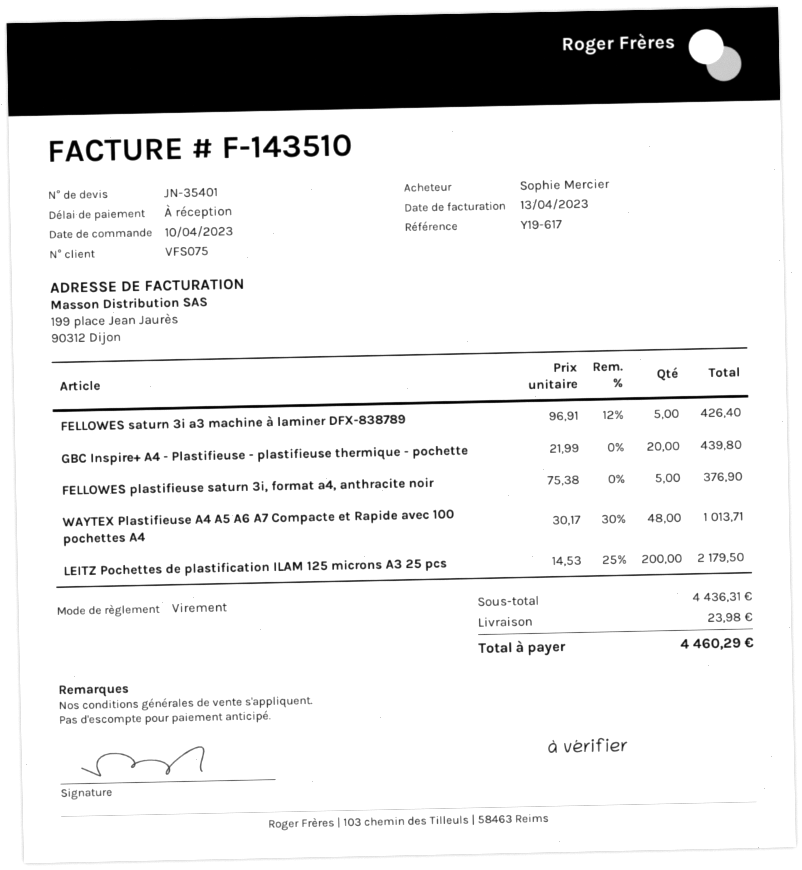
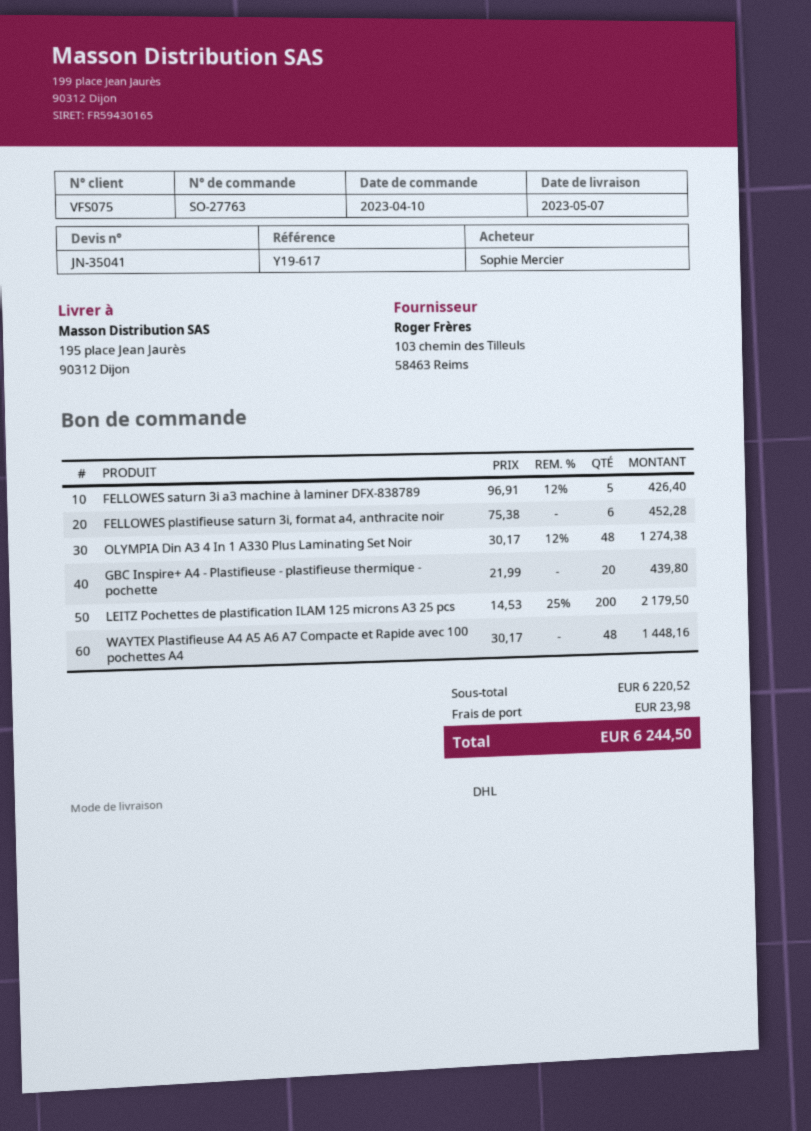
quote number: JN-35401 -> JN-35041
FELLOWES plastifieuse saturn 3i, format a4, anthracite noir: 5 x 75.38 = 376.90 -> 6 x 75.38 = 452.28
WAYTEX Plastifieuse A4 A5 A6 A7 Compacte et Rapide avec 100 pochettes A4: 48 x 30.17 - 30% = 1013.71 -> 48 x 30.17 = 1448.16
OLYMPIA Din A3 4 In 1 A330 Plus Laminating Set Noir: none -> 48 x 30.17 - 12% = 1274.38
subtotal: 4436.31 -> 6220.52
total: 4460.29 -> 6244.50

